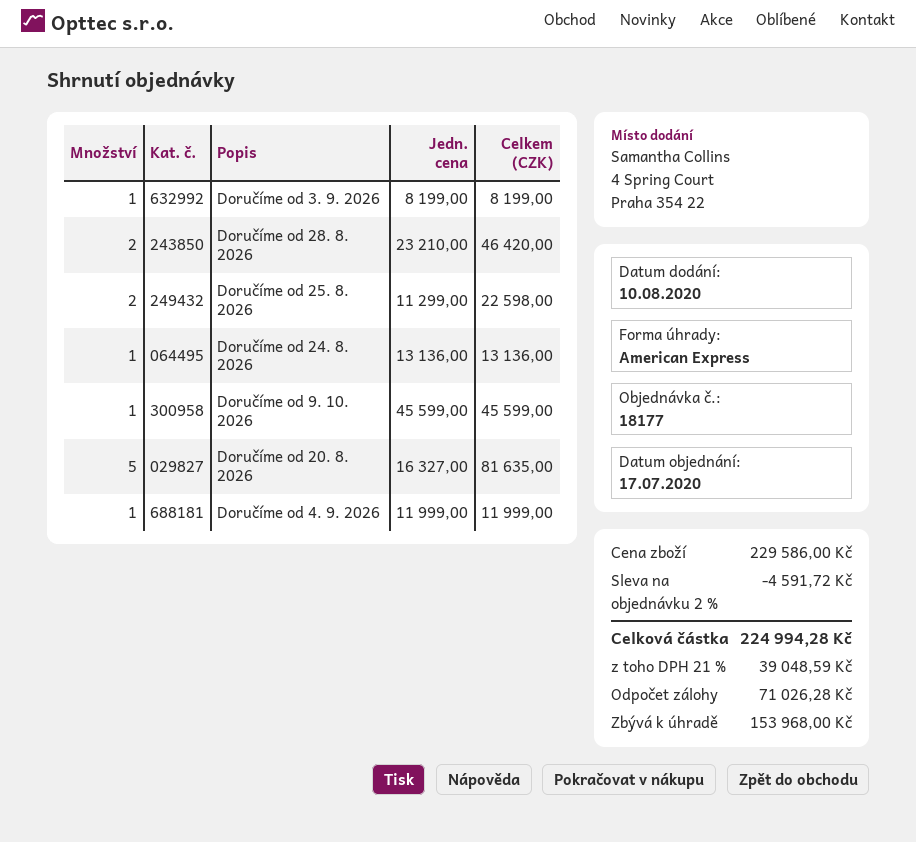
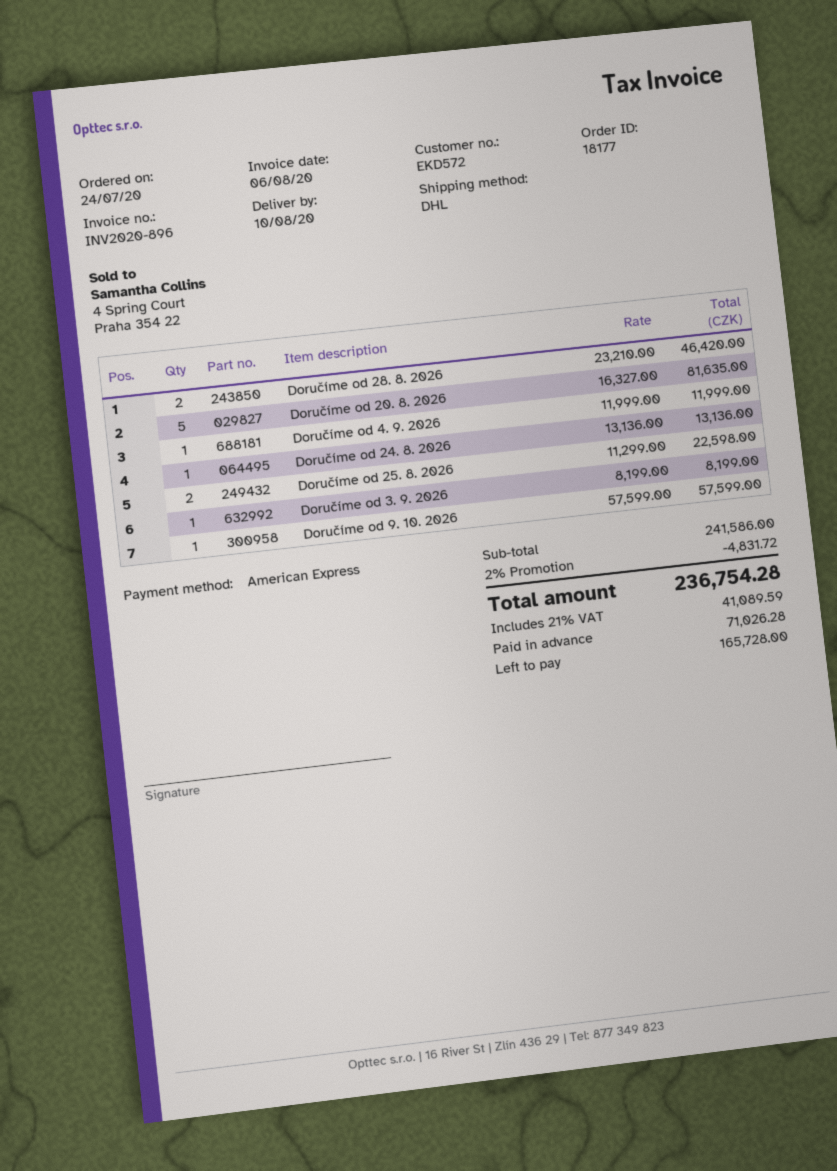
order date: 2020-07-17 -> 2020-07-24
Doručíme od 9. 10. 2026: 1 x 45599.00 = 45599.00 -> 1 x 57599.00 = 57599.00
subtotal: 229586.00 -> 241586.00
discount: 2% = 4591.72 -> 2% = 4831.72
tax: 21% = 39048.59 -> 21% = 41089.59
total: 224994.28 -> 236754.28
balance: 153968.00 -> 165728.00

